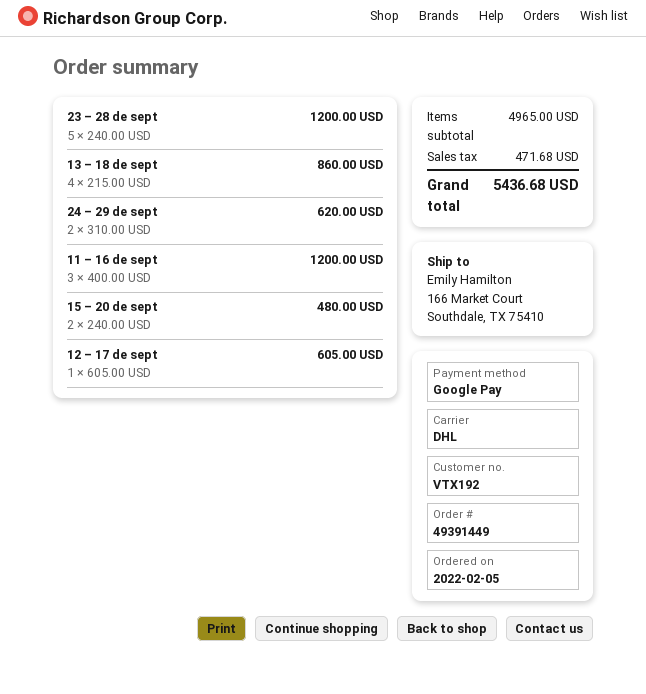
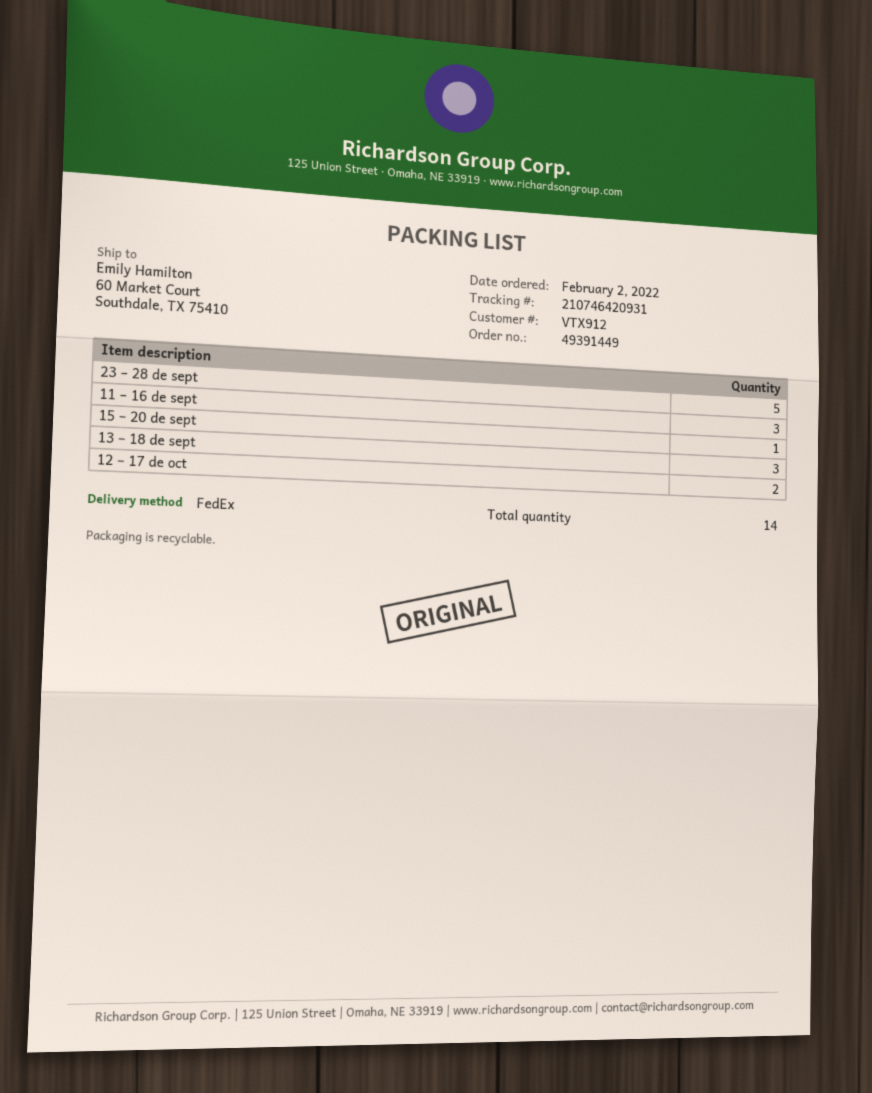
order date: 2022-02-05 -> 2022-02-02
customer number: VTX192 -> VTX912
shipping method: DHL -> FedEx
ship to: 166 Market Court, Southdale, TX 75410 -> 60 Market Court, Southdale, TX 75410
13 – 18 de sept: 4 -> 3
24 – 29 de sept: 2 -> none
15 – 20 de sept: 2 -> 1
12 – 17 de sept: 1 -> none
12 – 17 de oct: none -> 2

